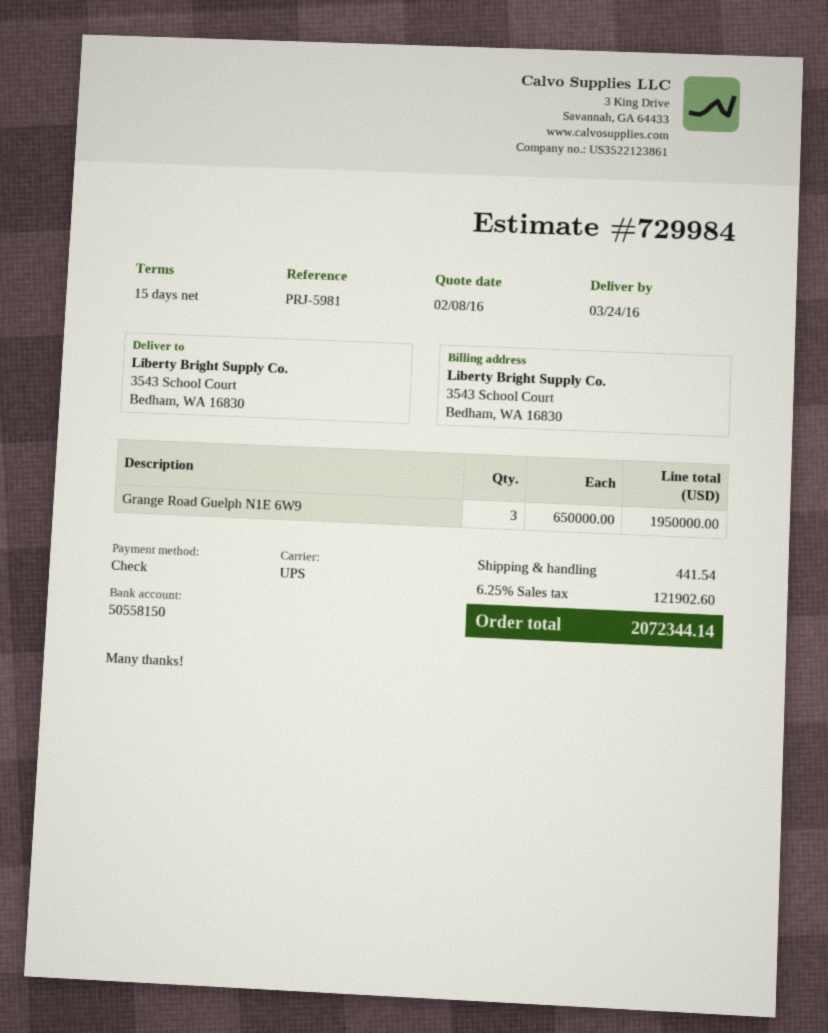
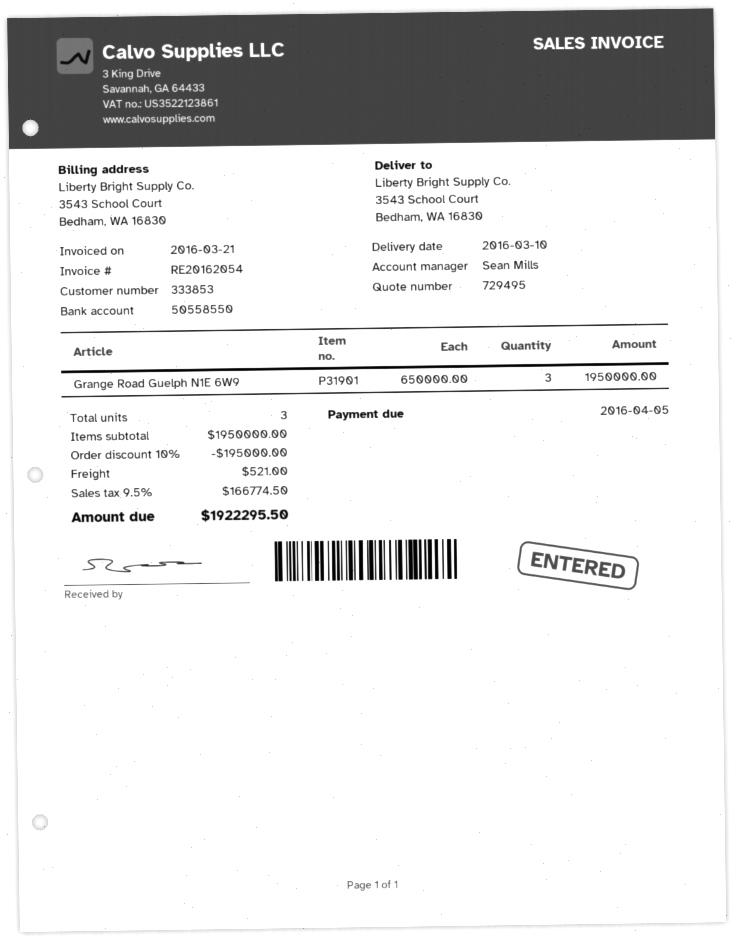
quote number: 729984 -> 729495
delivery date: 2016-03-24 -> 2016-03-10
bank account: 50558150 -> 50558550
discount: none -> 10% = 195000.00
shipping: 441.54 -> 521.00
tax: 6.25% = 121902.60 -> 9.5% = 166774.50
total: 2072344.14 -> 1922295.50

